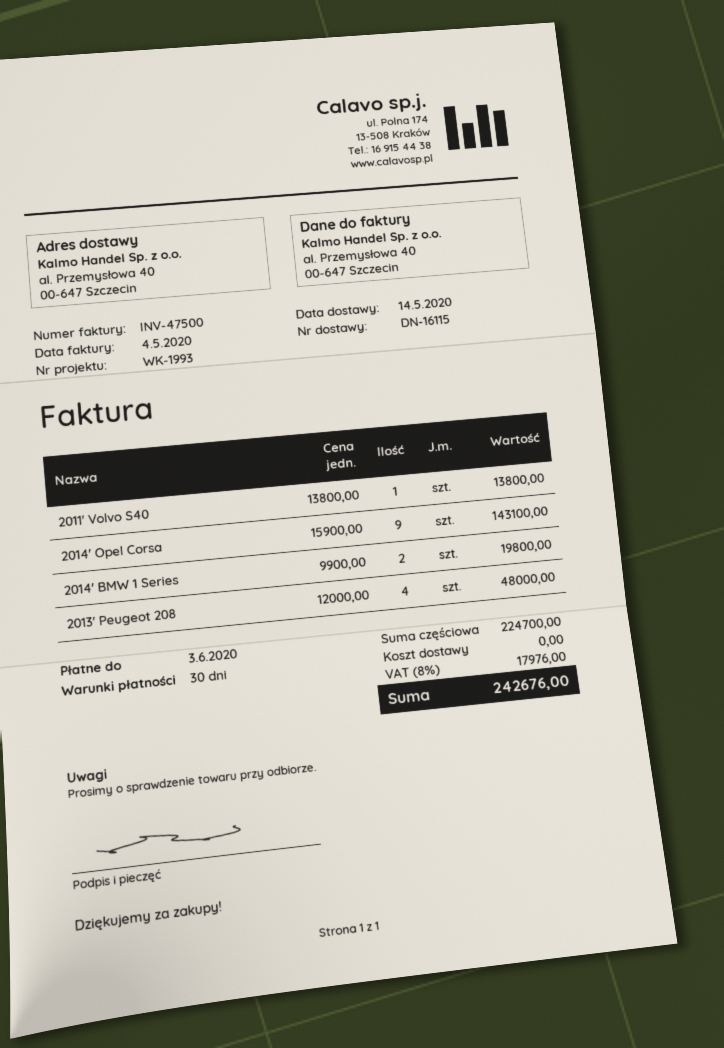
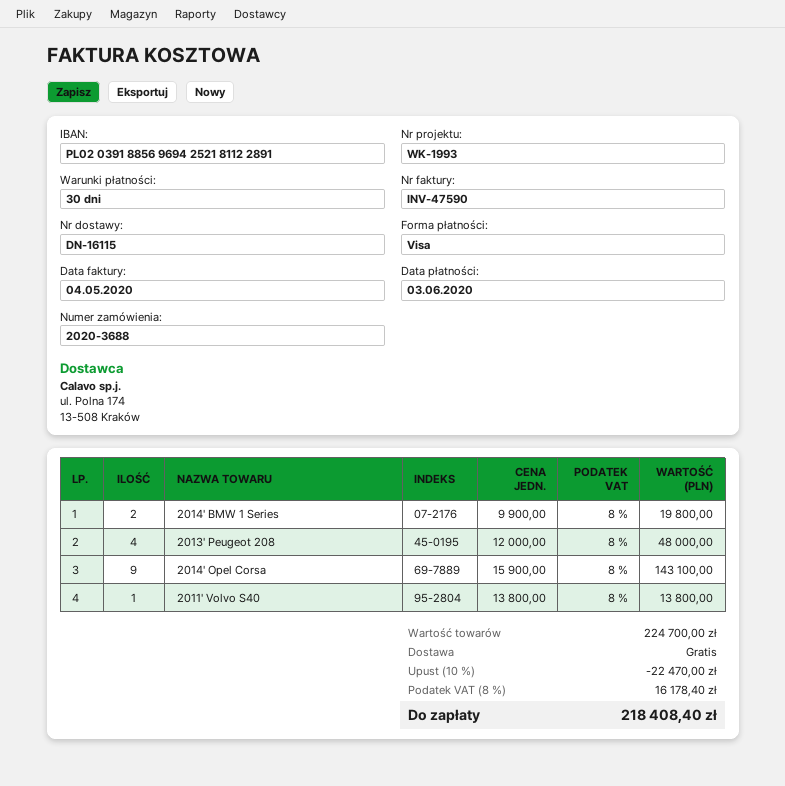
invoice number: INV-47500 -> INV-47590
discount: none -> 10% = 22470.00
tax: 8% = 17976.00 -> 8% = 16178.40
total: 242676.00 -> 218408.40

